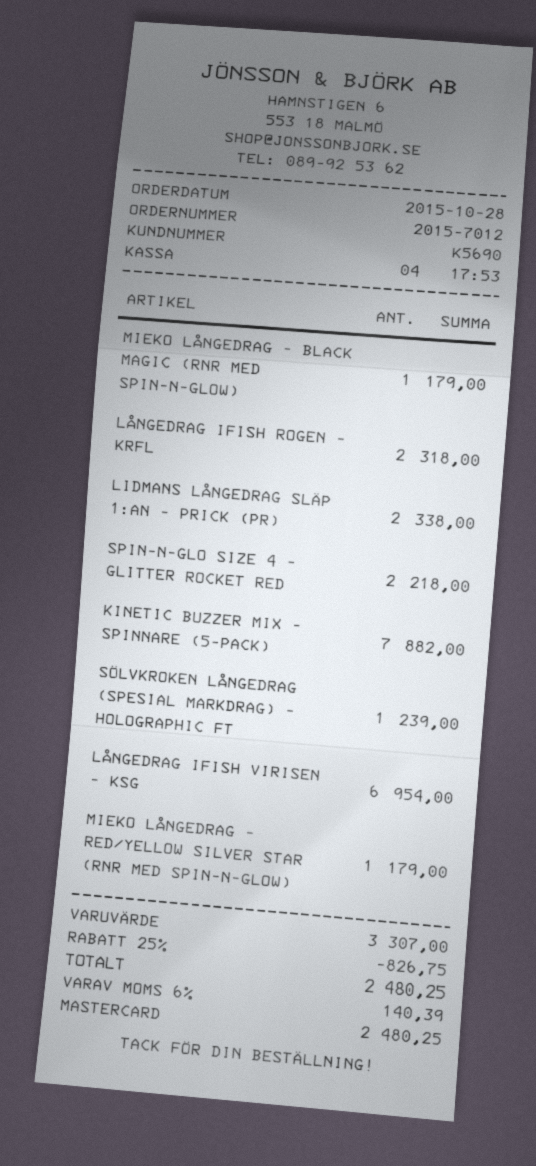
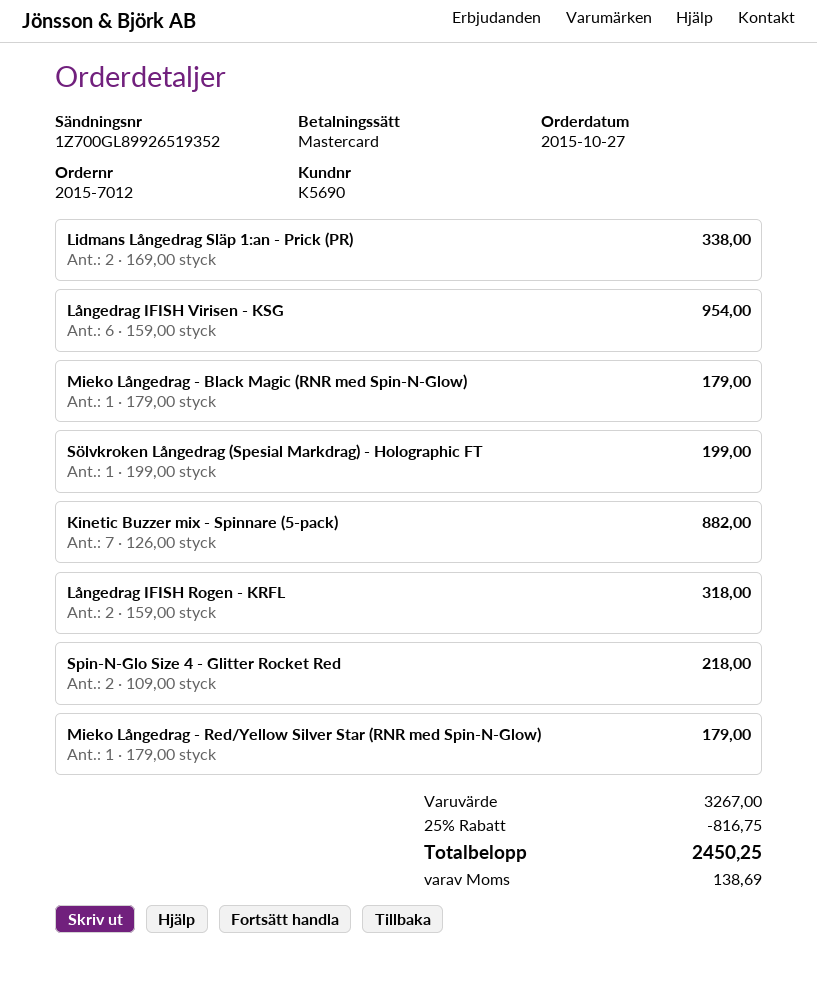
order date: 2015-10-28 -> 2015-10-27
SÖLVKROKEN LÅNGEDRAG (SPESIAL MARKDRAG) - HOLOGRAPHIC FT: 1 for 239.00 -> 1 for 199.00
subtotal: 3307.00 -> 3267.00
discount: 25% = 826.75 -> 25% = 816.75
tax: 140.39 -> 138.69
total: 2480.25 -> 2450.25

